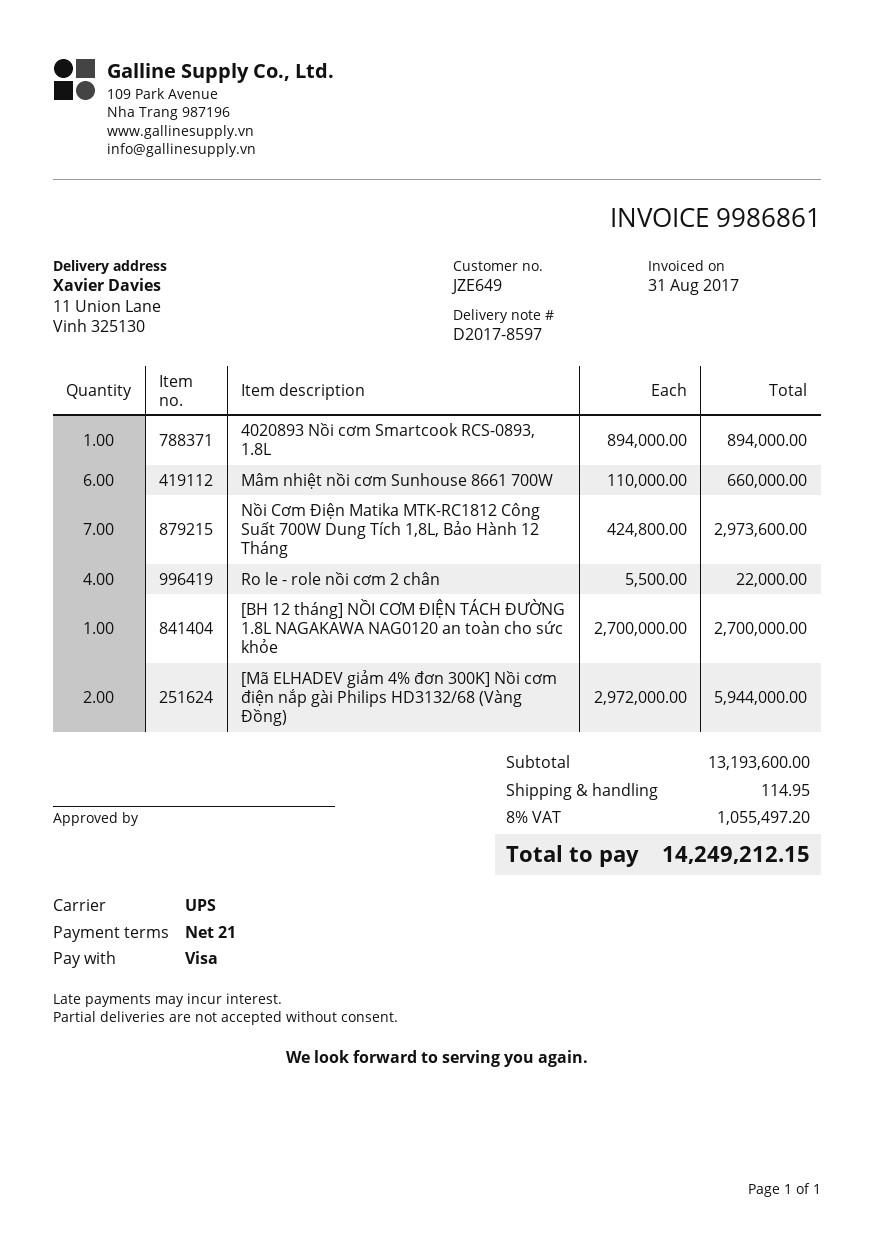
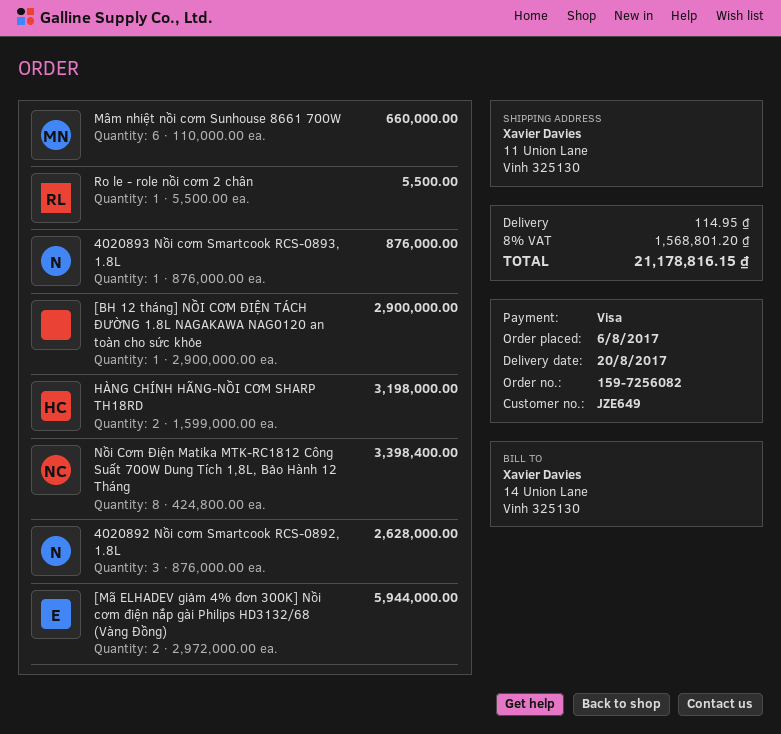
4020893 Nồi cơm Smartcook RCS-0893, 1.8L: 1 x 894000.00 = 894000.00 -> 1 x 876000.00 = 876000.00
Nồi Cơm Điện Matika MTK-RC1812 Công Suất 700W Dung Tích 1,8L, Bảo Hành 12 Tháng: 7 x 424800.00 = 2973600.00 -> 8 x 424800.00 = 3398400.00
Ro le - role nồi cơm 2 chân: 4 x 5500.00 = 22000.00 -> 1 x 5500.00 = 5500.00
[BH 12 tháng] NỒI CƠM ĐIỆN TÁCH ĐƯỜNG 1.8L NAGAKAWA NAG0120 an toàn cho sức khỏe: 1 x 2700000.00 = 2700000.00 -> 1 x 2900000.00 = 2900000.00
HÀNG CHÍNH HÃNG-NỒI CƠM SHARP TH18RD: none -> 2 x 1599000.00 = 3198000.00
4020892 Nồi cơm Smartcook RCS-0892, 1.8L: none -> 3 x 876000.00 = 2628000.00
tax: 8% = 1055497.20 -> 8% = 1568801.20
total: 14249212.15 -> 21178816.15

